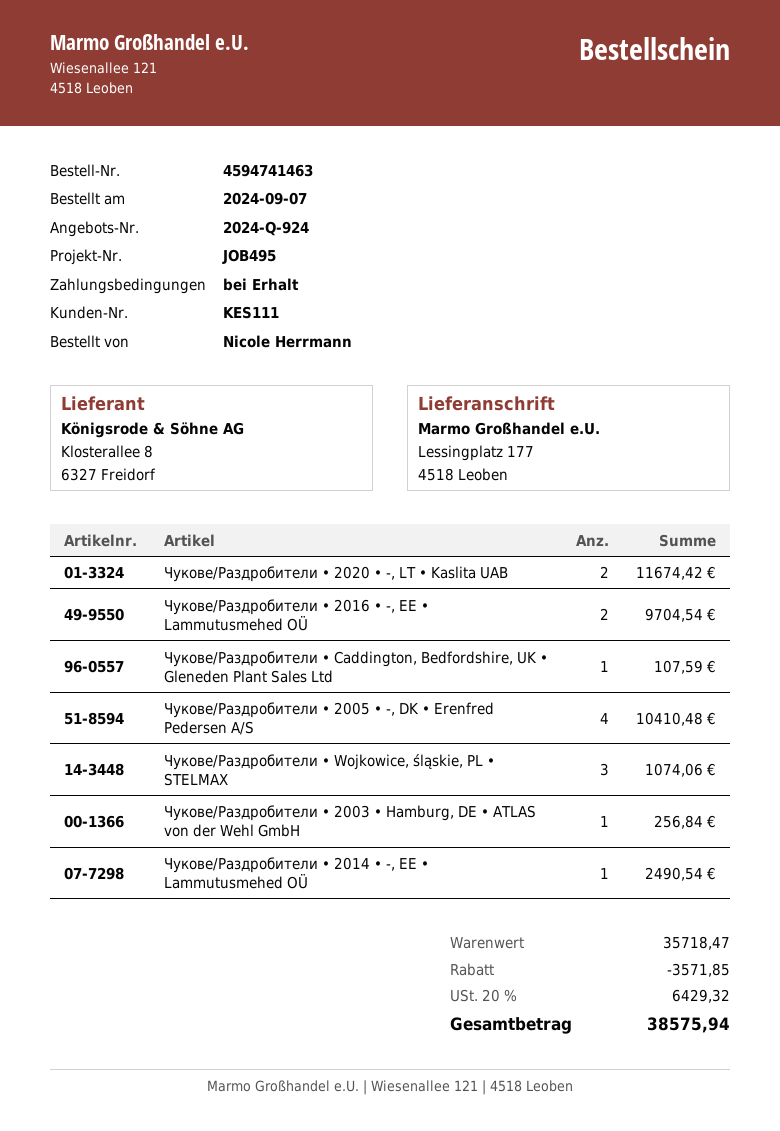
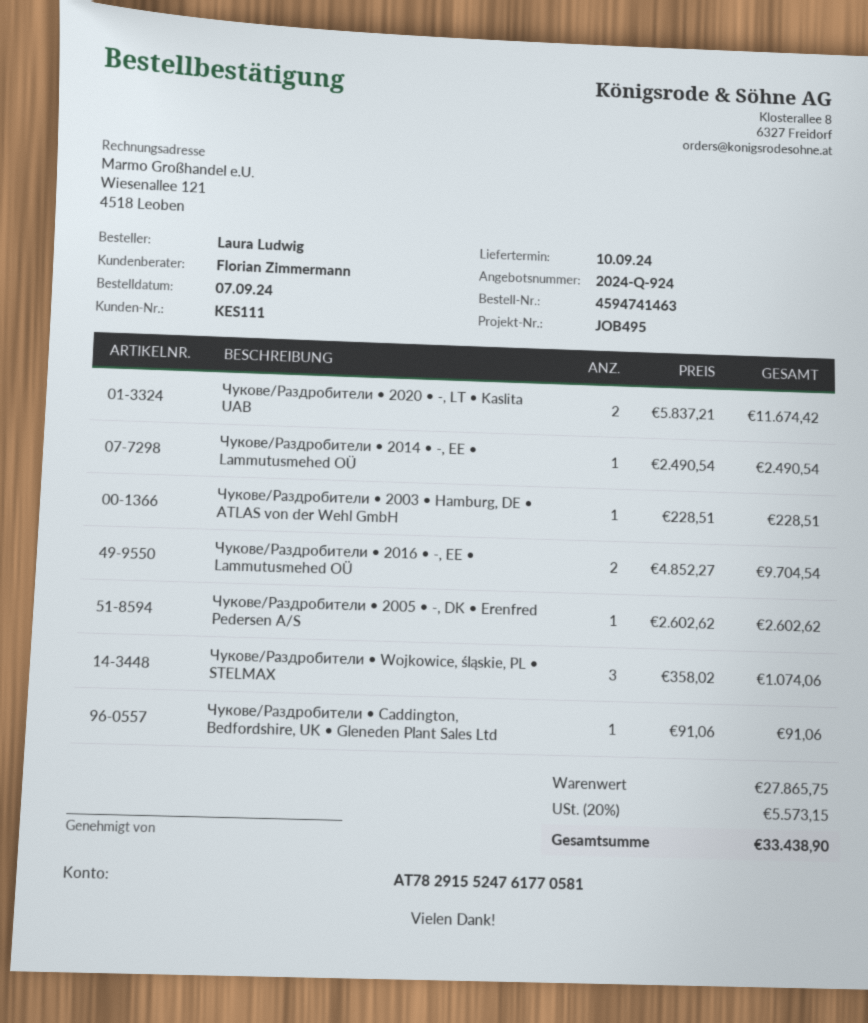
ordered by: Nicole Herrmann -> Laura Ludwig
Чукове/Раздробители • Caddington, Bedfordshire, UK • Gleneden Plant Sales Ltd: 1 for 107.59 -> 1 for 91.06
Чукове/Раздробители • 2005 • -, DK • Erenfred Pedersen A/S: 4 for 10410.48 -> 1 for 2602.62
Чукове/Раздробители • 2003 • Hamburg, DE • ATLAS von der Wehl GmbH: 1 for 256.84 -> 1 for 228.51
subtotal: 35718.47 -> 27865.75
discount: 3571.85 -> none
tax: 20% = 6429.32 -> 20% = 5573.15
total: 38575.94 -> 33438.90

